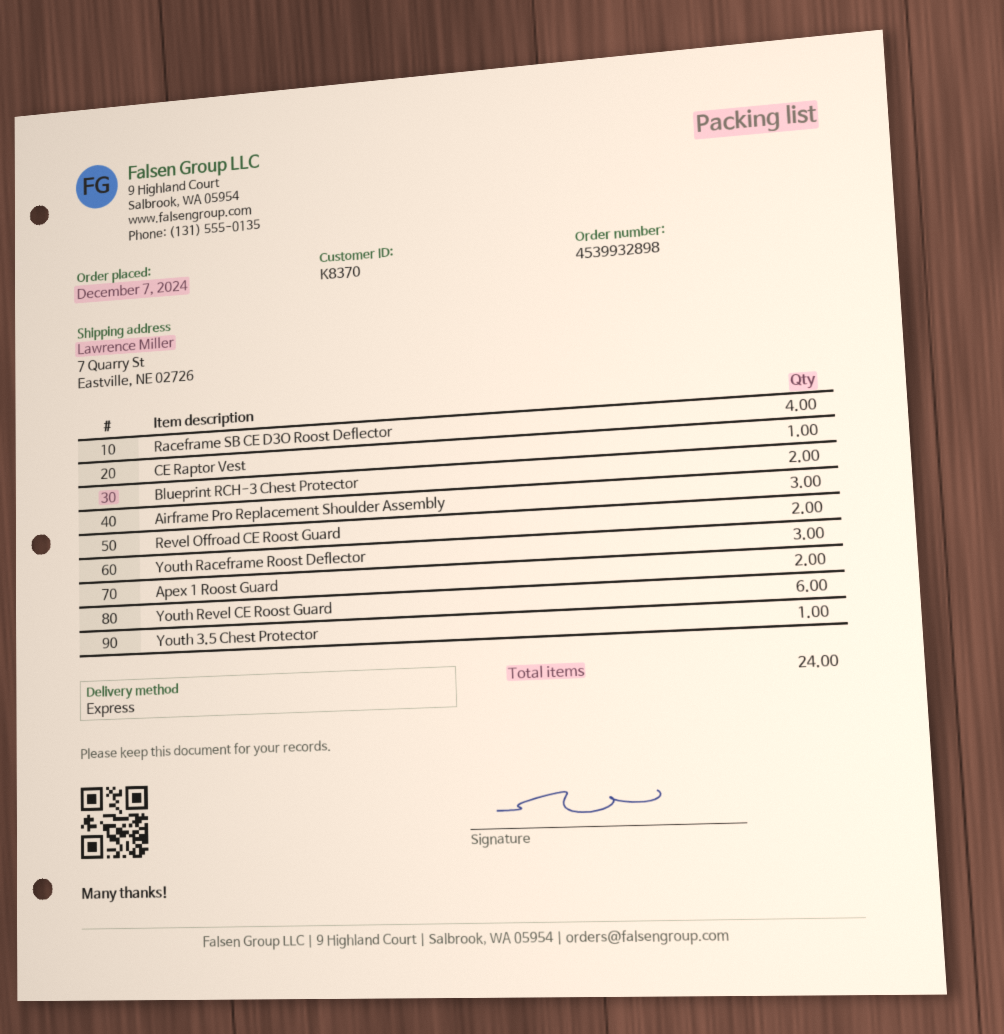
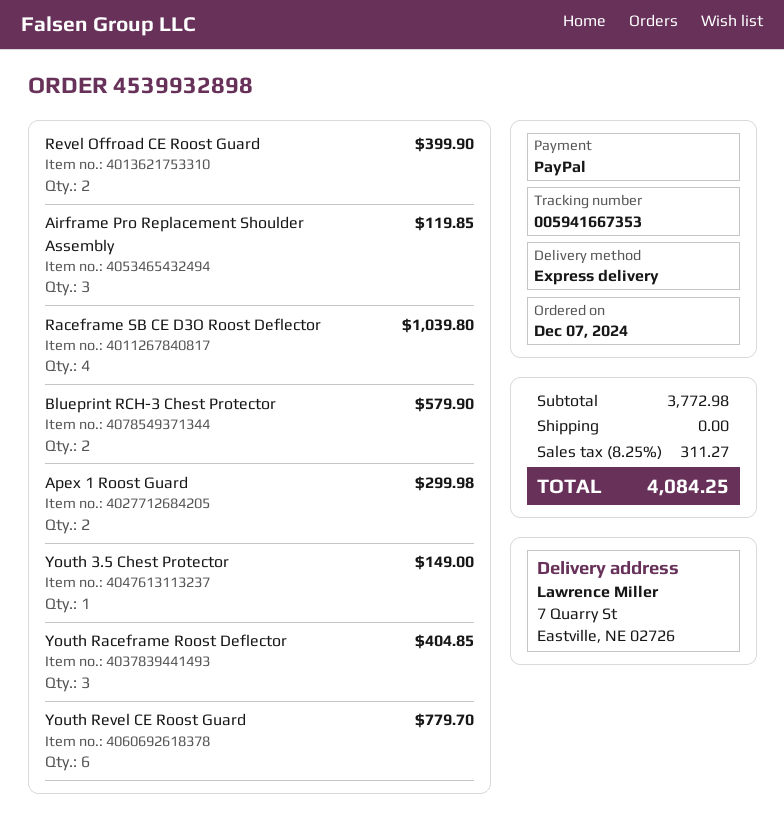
CE Raptor Vest: 1 -> none

